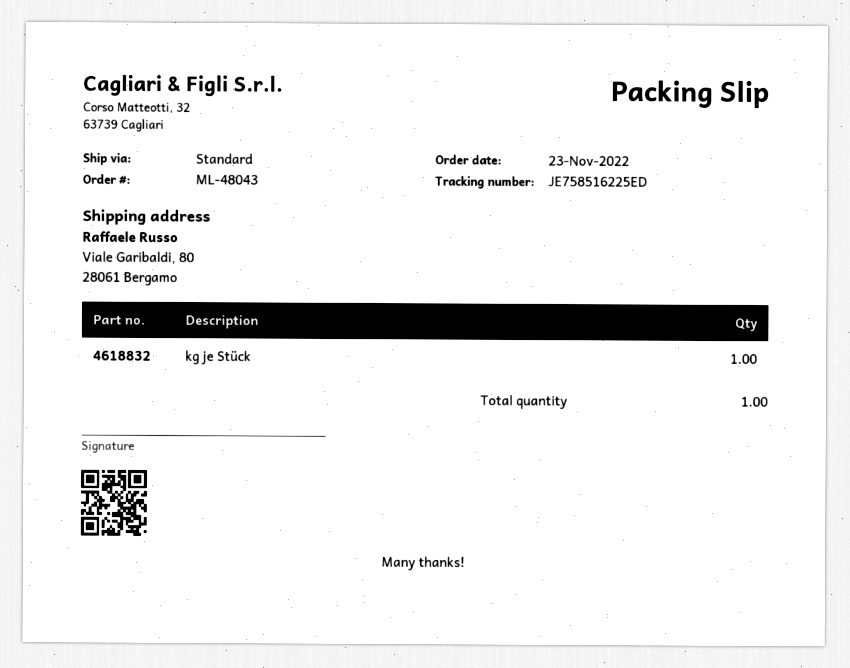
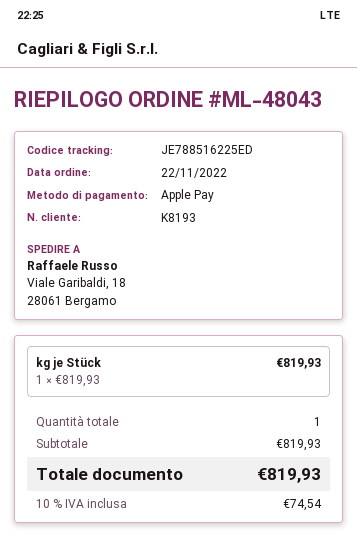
order date: 2022-11-23 -> 2022-11-22
tracking number: JE758516225ED -> JE788516225ED
ship to: Viale Garibaldi, 80, 28061 Bergamo -> Viale Garibaldi, 18, 28061 Bergamo

